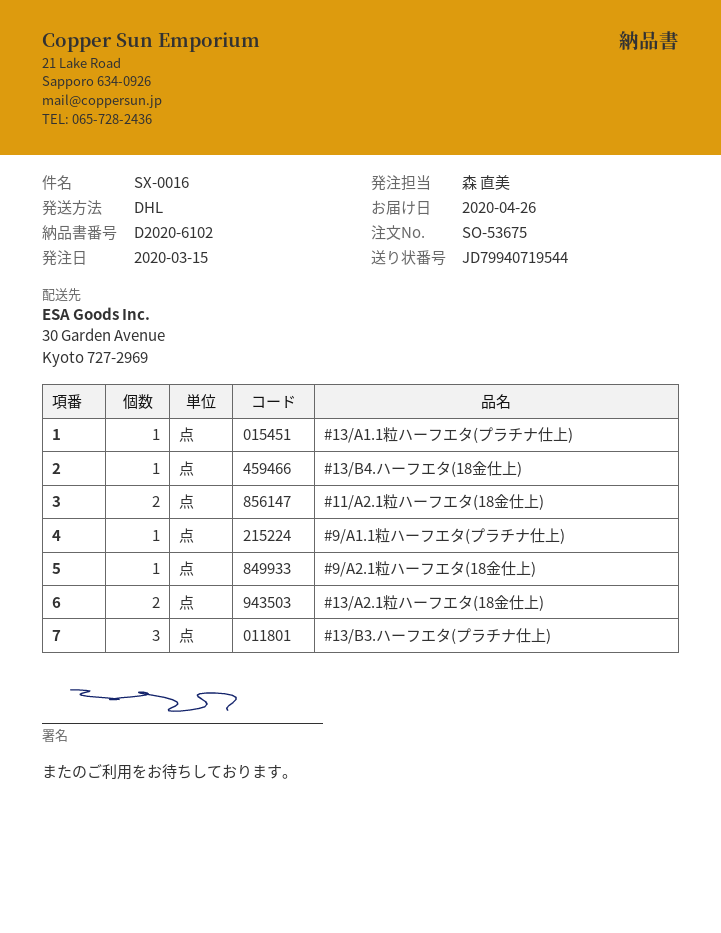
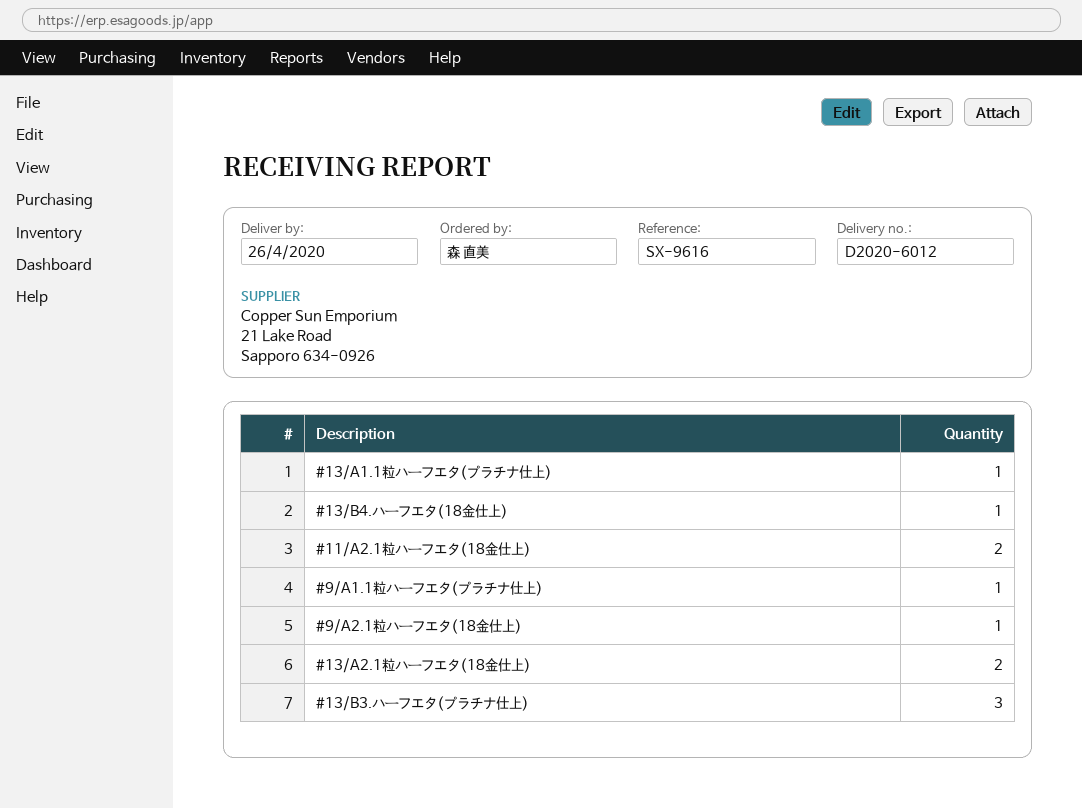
delivery note number: D2020-6102 -> D2020-6012
reference: SX-0016 -> SX-9616

